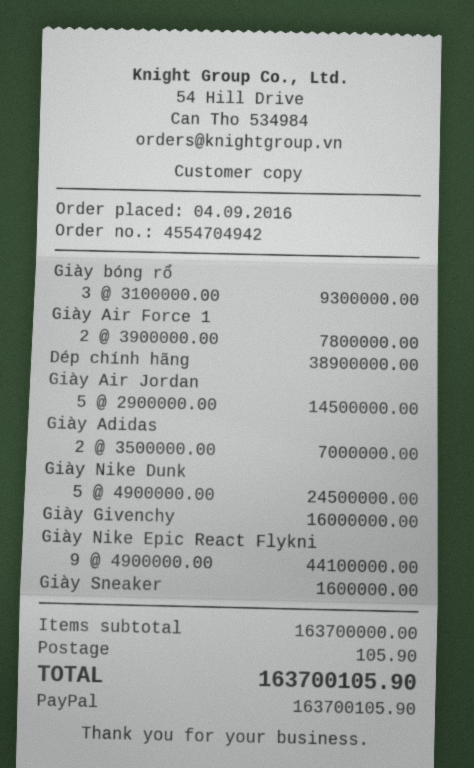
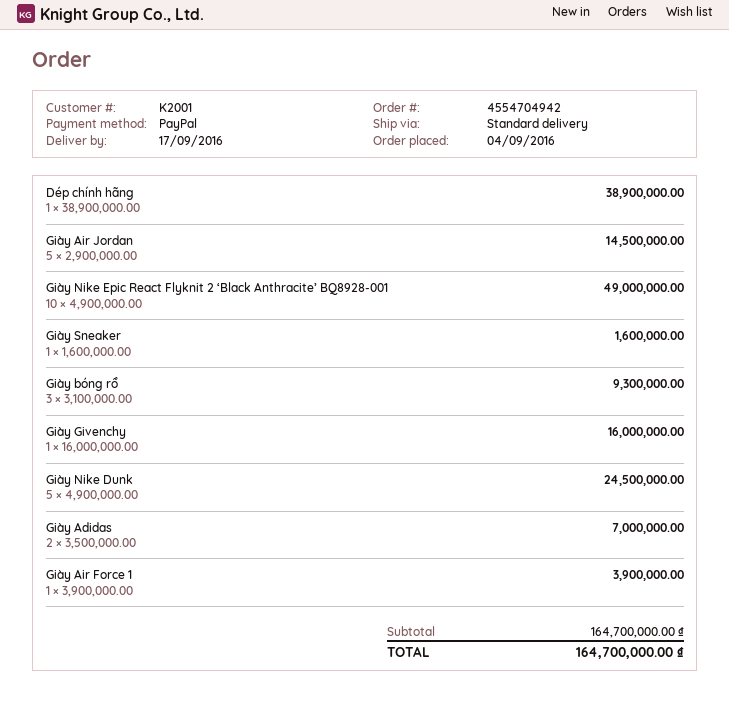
Giày Air Force 1: 2 x 3900000.00 = 7800000.00 -> 1 x 3900000.00 = 3900000.00
Giày Nike Epic React Flykni: 9 x 4900000.00 = 44100000.00 -> 10 x 4900000.00 = 49000000.00
subtotal: 163700000.00 -> 164700000.00
shipping: 105.90 -> none
total: 163700105.90 -> 164700000.00

